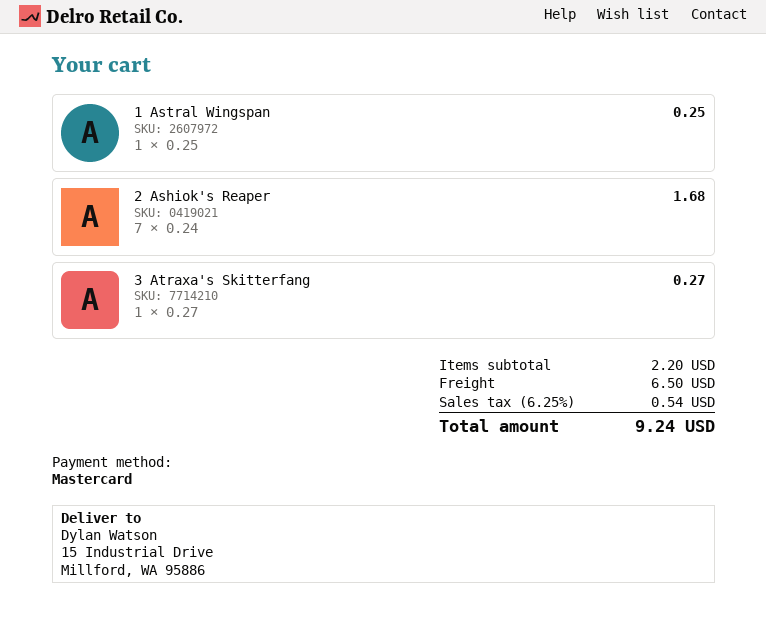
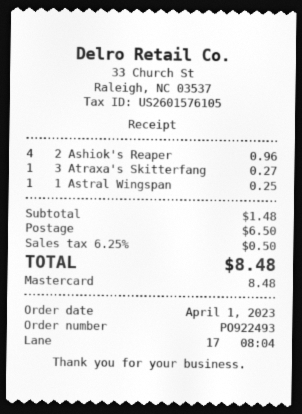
2 Ashiok's Reaper: 7 for 1.68 -> 4 for 0.96
subtotal: 2.20 -> 1.48
tax: 6.25% = 0.54 -> 6.25% = 0.50
total: 9.24 -> 8.48

